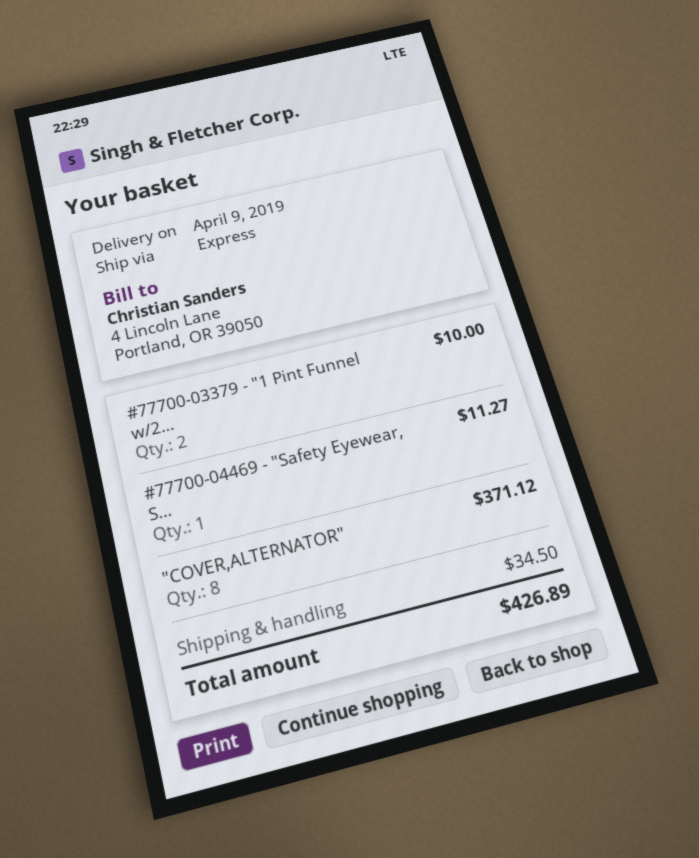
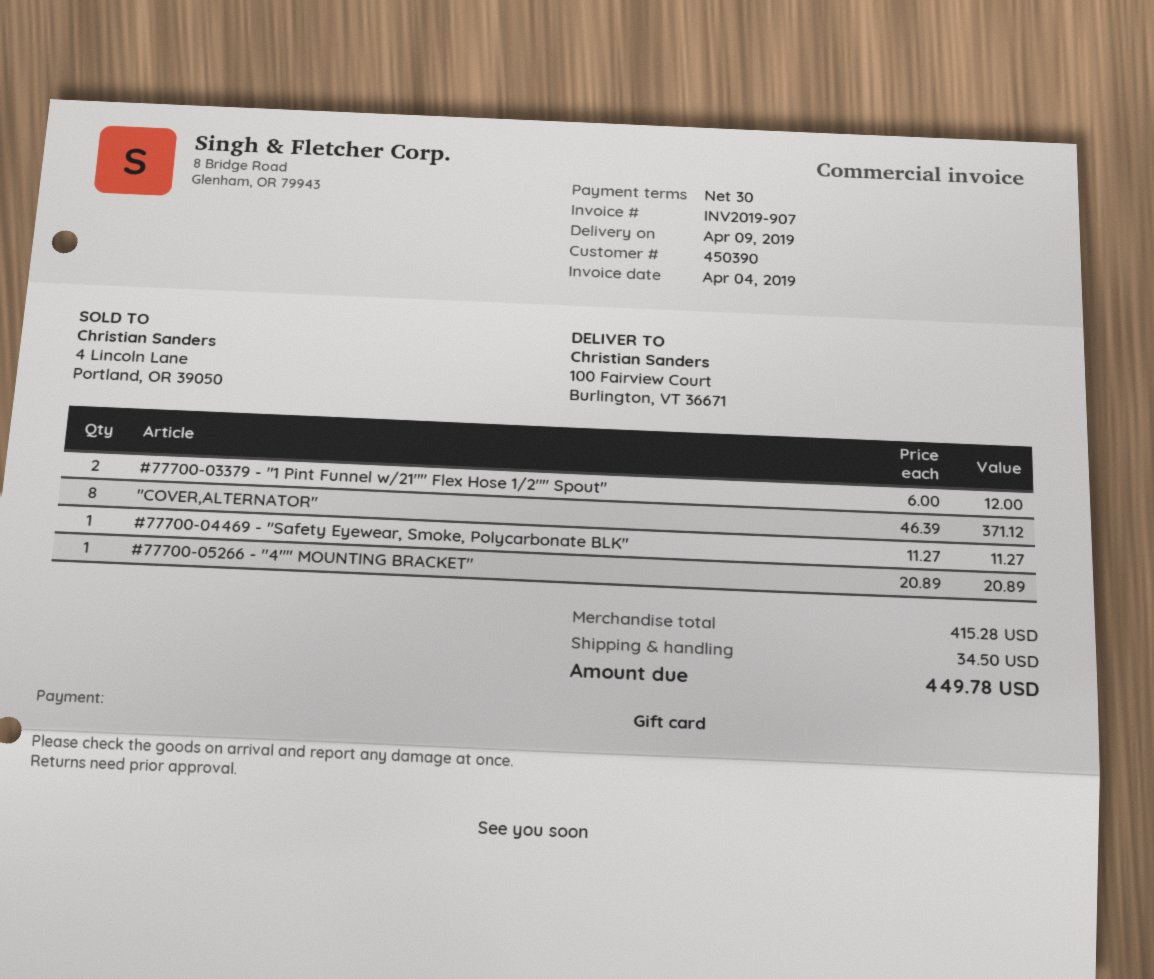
#77700-03379 - "1 Pint Funnel w/2...: 2 for 10.00 -> 2 for 12.00
#77700-05266 - "4"" MOUNTING BRACKET": none -> 1 for 20.89
total: 426.89 -> 449.78

